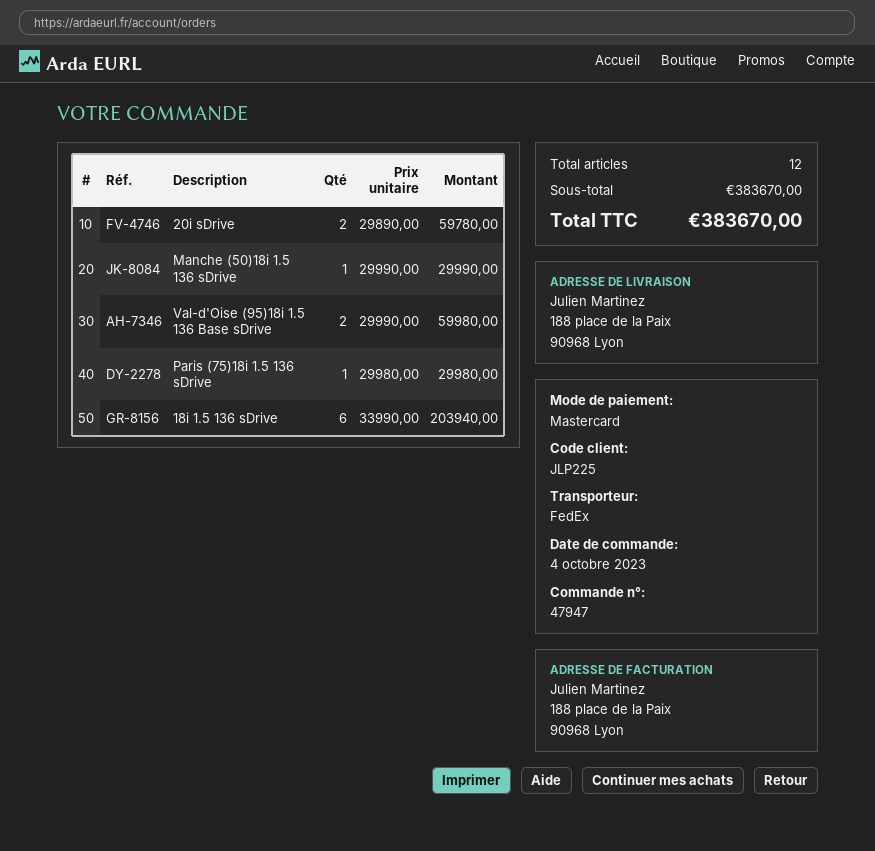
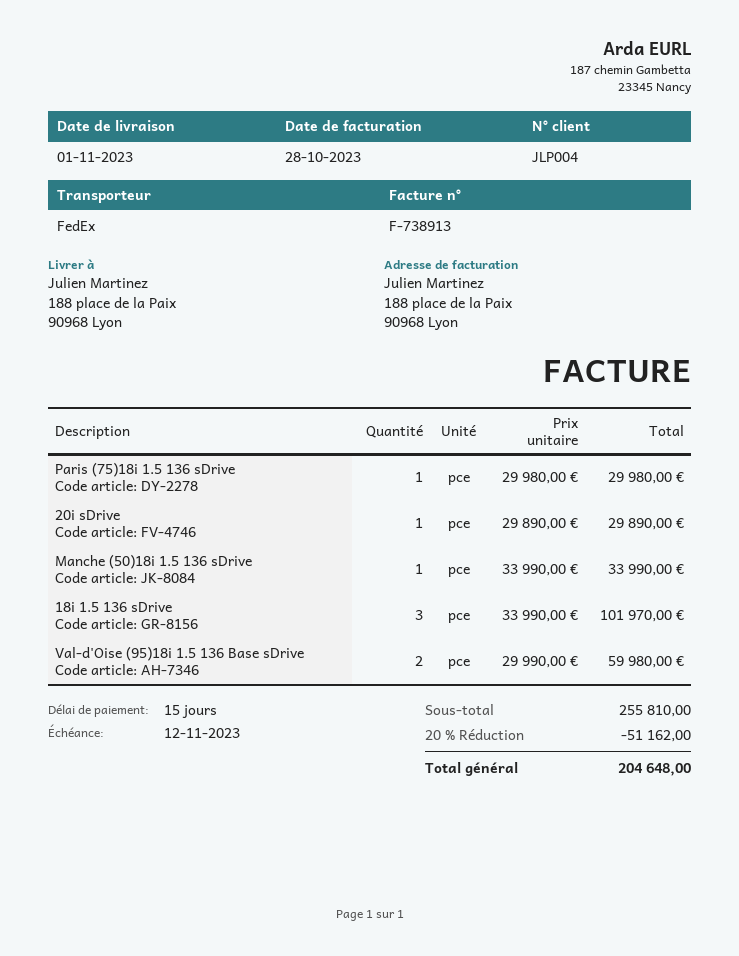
customer number: JLP225 -> JLP004
20i sDrive: 2 x 29890.00 = 59780.00 -> 1 x 29890.00 = 29890.00
Manche (50)18i 1.5 136 sDrive: 1 x 29990.00 = 29990.00 -> 1 x 33990.00 = 33990.00
18i 1.5 136 sDrive: 6 x 33990.00 = 203940.00 -> 3 x 33990.00 = 101970.00
subtotal: 383670.00 -> 255810.00
discount: none -> 20% = 51162.00
total: 383670.00 -> 204648.00

